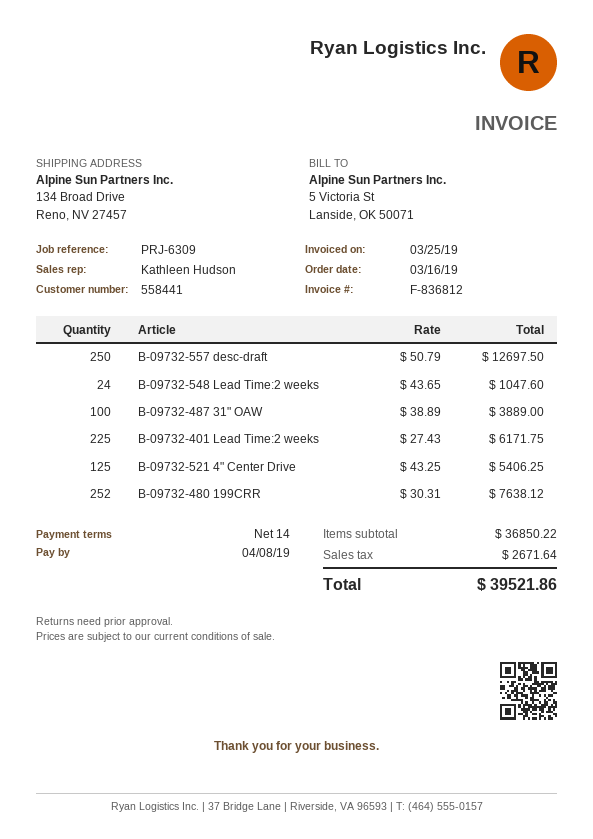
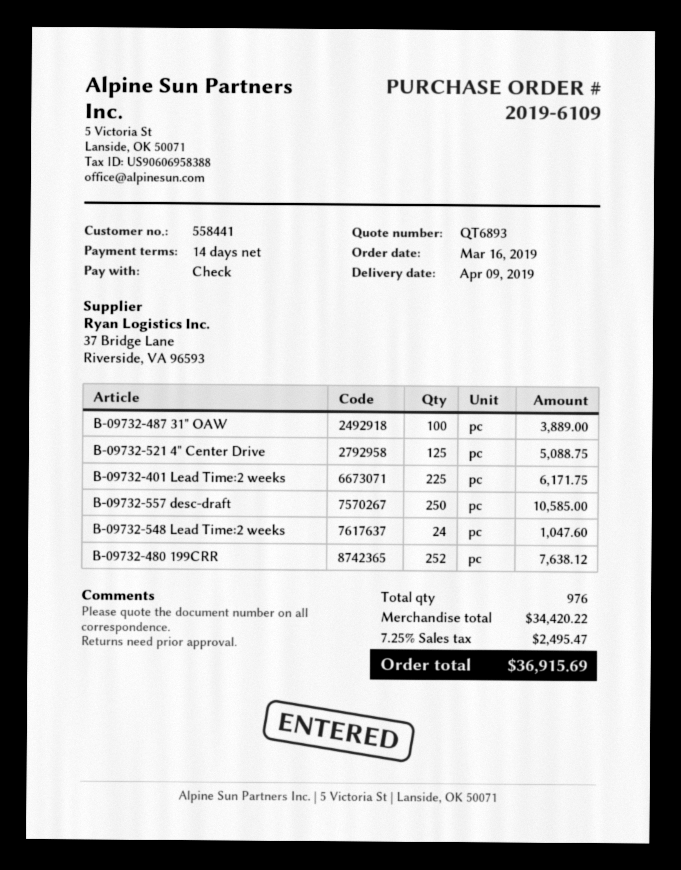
B-09732-557 desc-draft: 250 for 12697.50 -> 250 for 10585.00
B-09732-521 4" Center Drive: 125 for 5406.25 -> 125 for 5088.75
subtotal: 36850.22 -> 34420.22
tax: 2671.64 -> 2495.47
total: 39521.86 -> 36915.69

